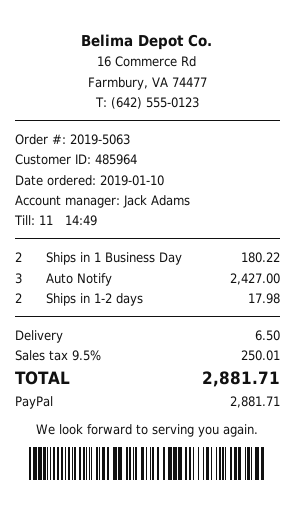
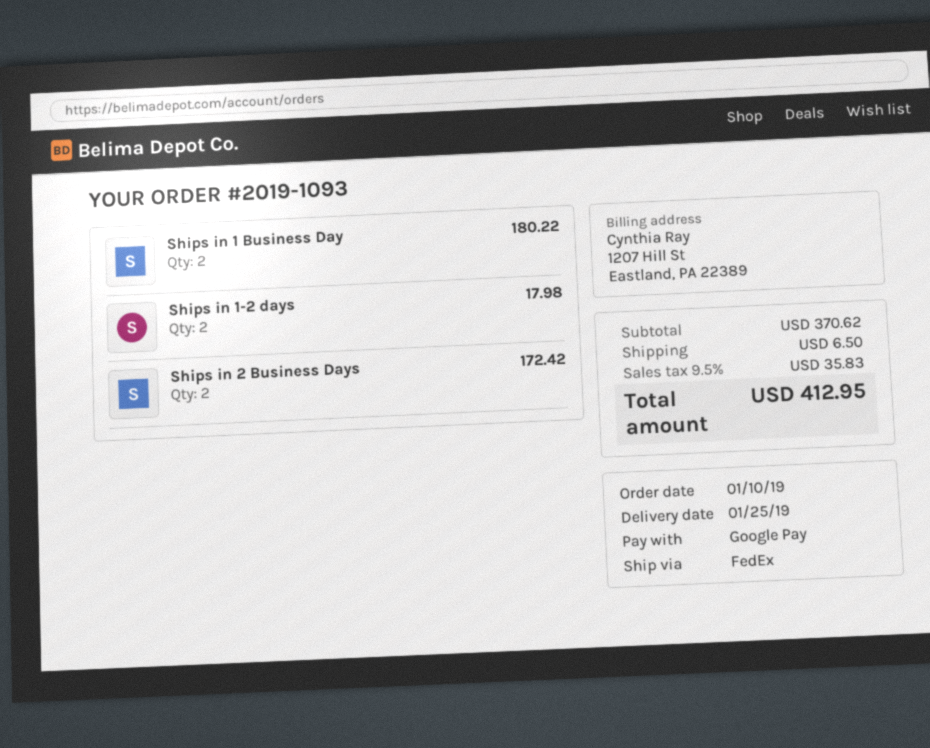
order number: 2019-5063 -> 2019-1093
payment method: PayPal -> Google Pay
Auto Notify: 3 for 2427.00 -> none
Ships in 2 Business Days: none -> 2 for 172.42
tax: 9.5% = 250.01 -> 9.5% = 35.83
total: 2881.71 -> 412.95

